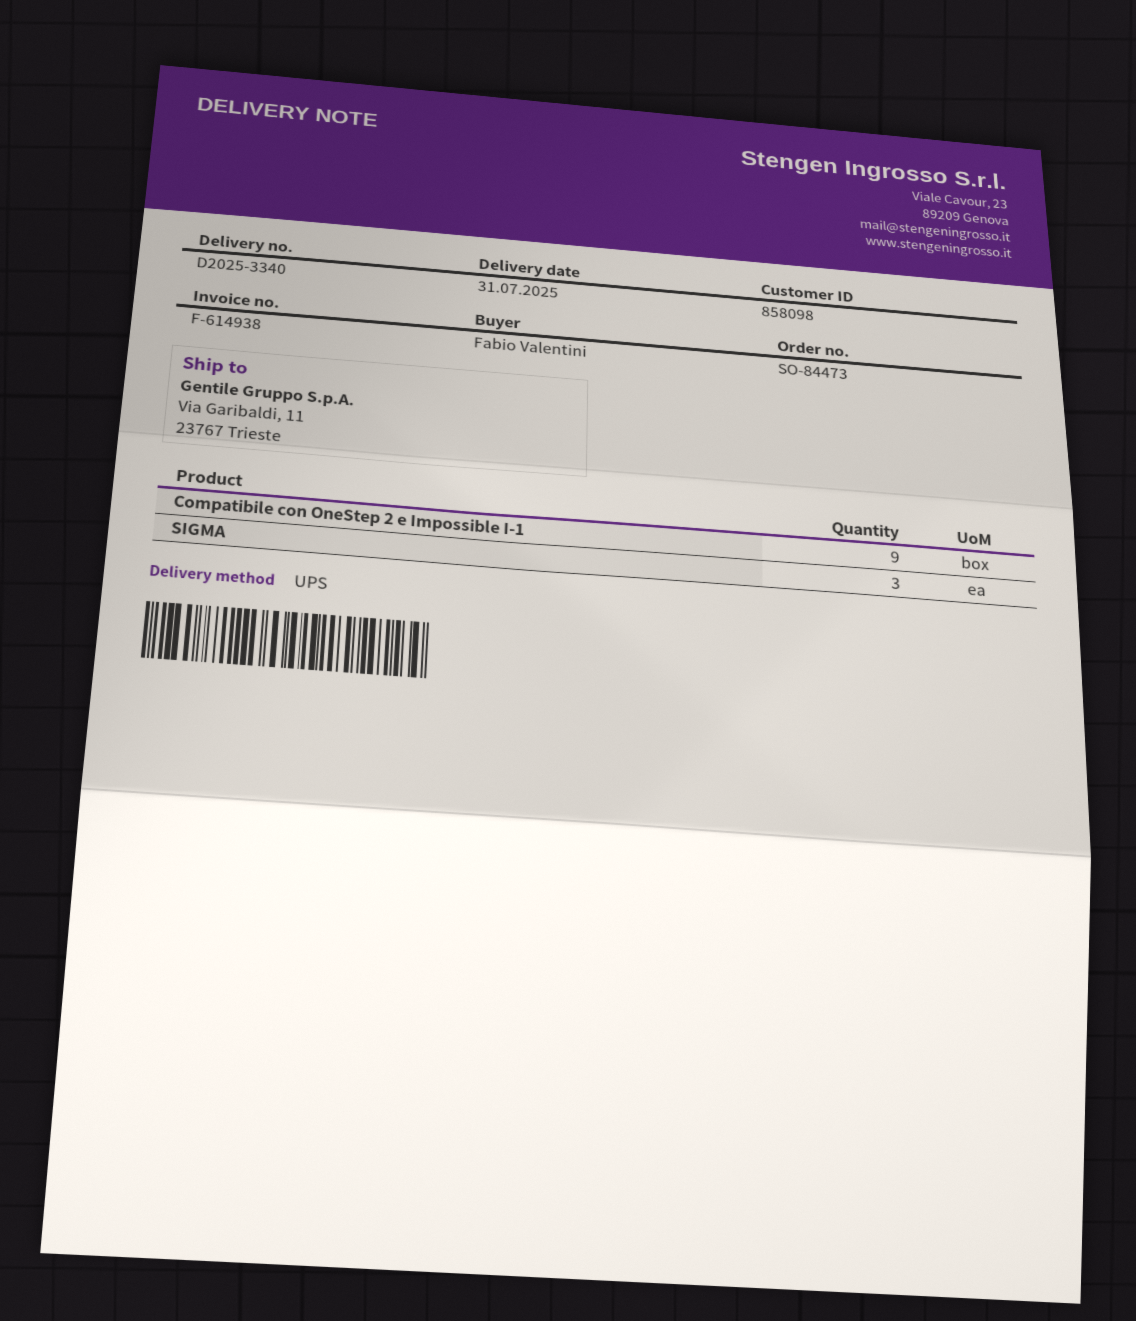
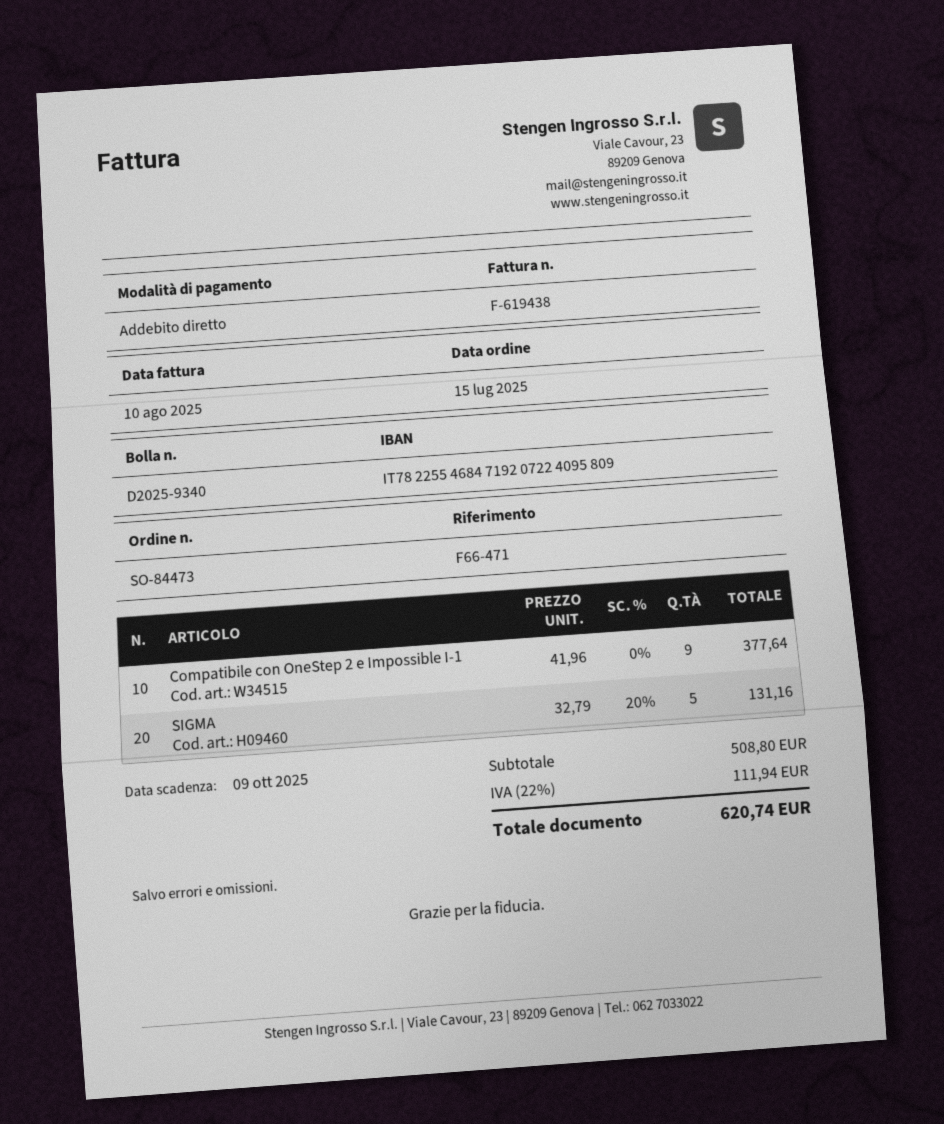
delivery note number: D2025-3340 -> D2025-9340
invoice number: F-614938 -> F-619438
SIGMA: 3 -> 5

